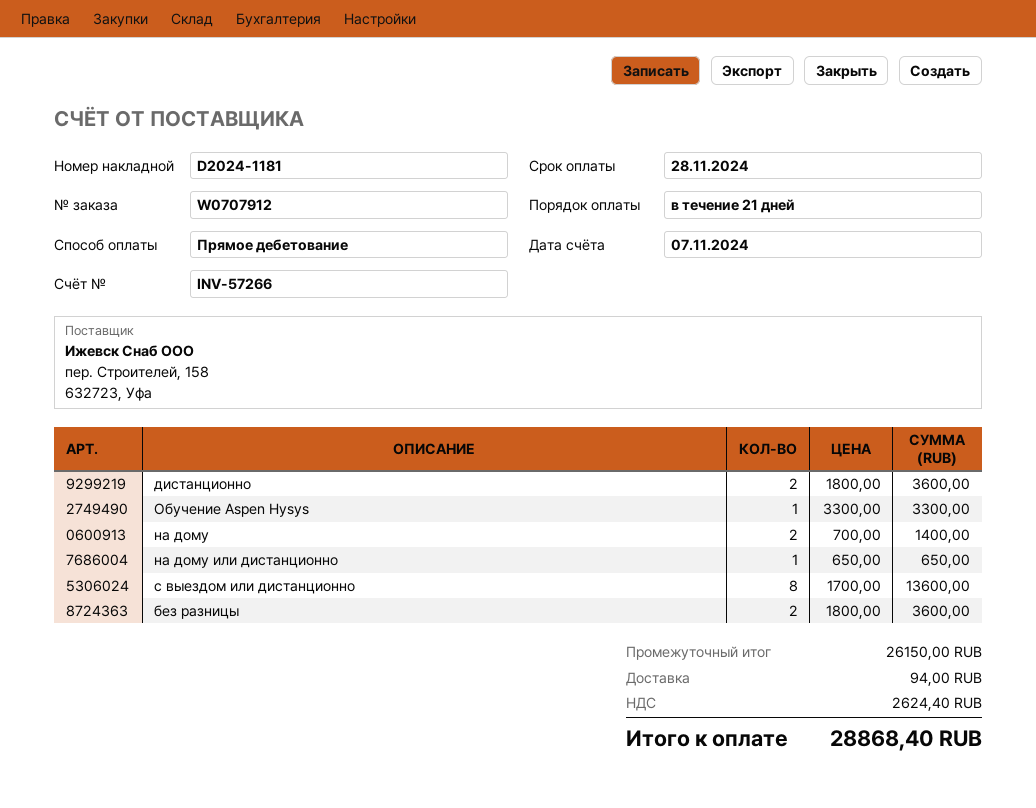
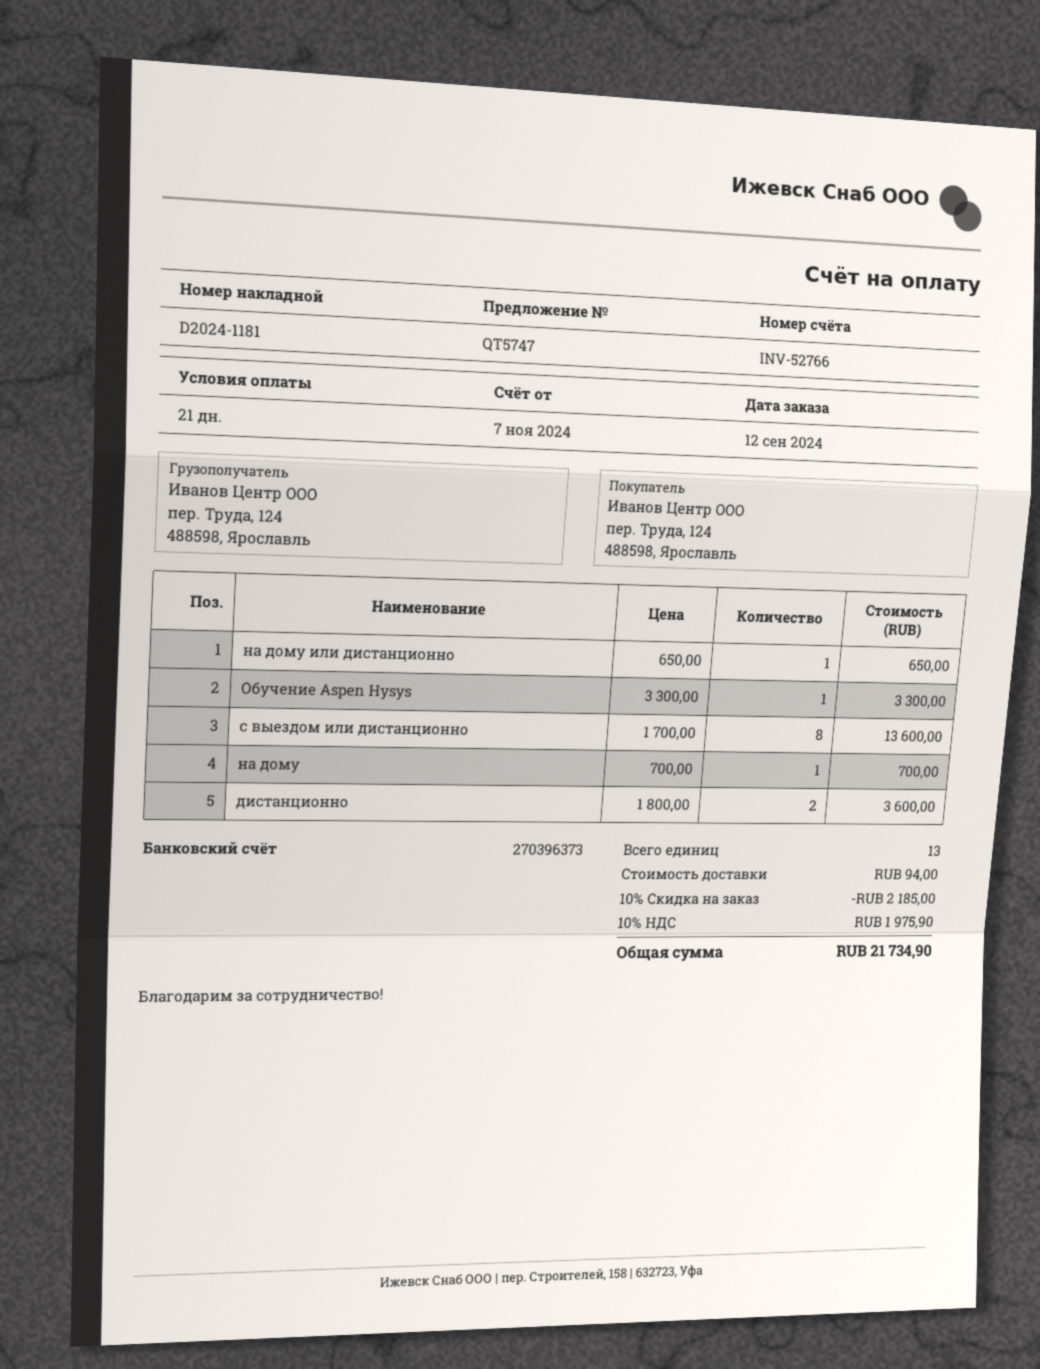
invoice number: INV-57266 -> INV-52766
на дому: 2 x 700.00 = 1400.00 -> 1 x 700.00 = 700.00
без разницы: 2 x 1800.00 = 3600.00 -> none
discount: none -> 10% = 2185.00
tax: 2624.40 -> 1975.90
total: 28868.40 -> 21734.90

